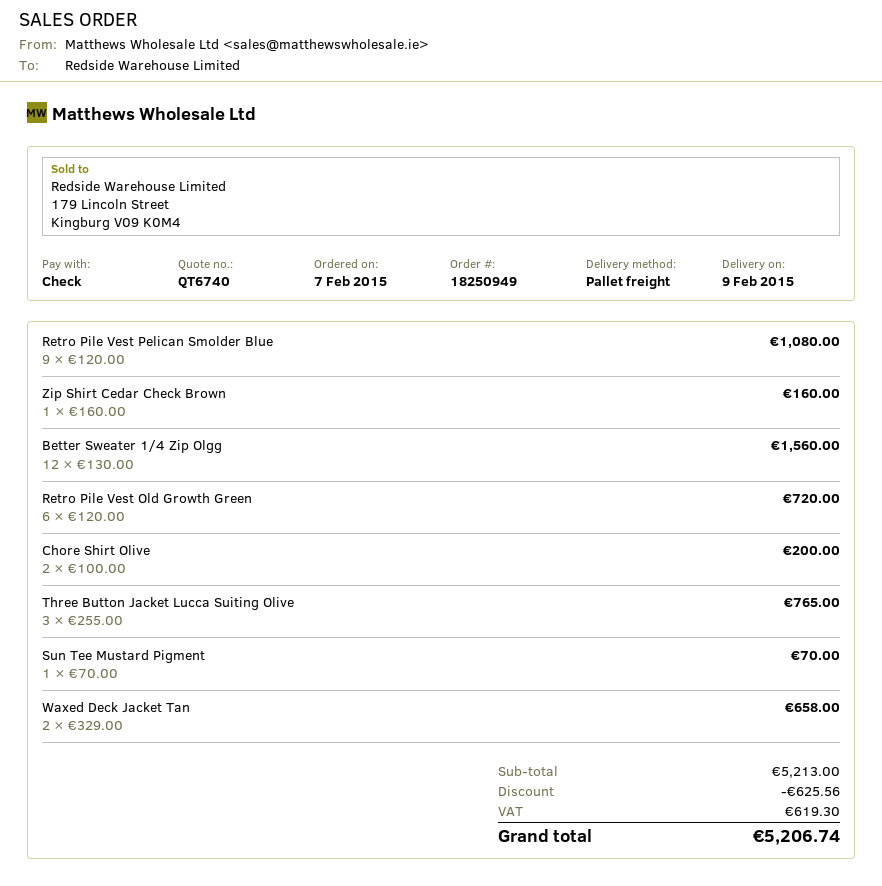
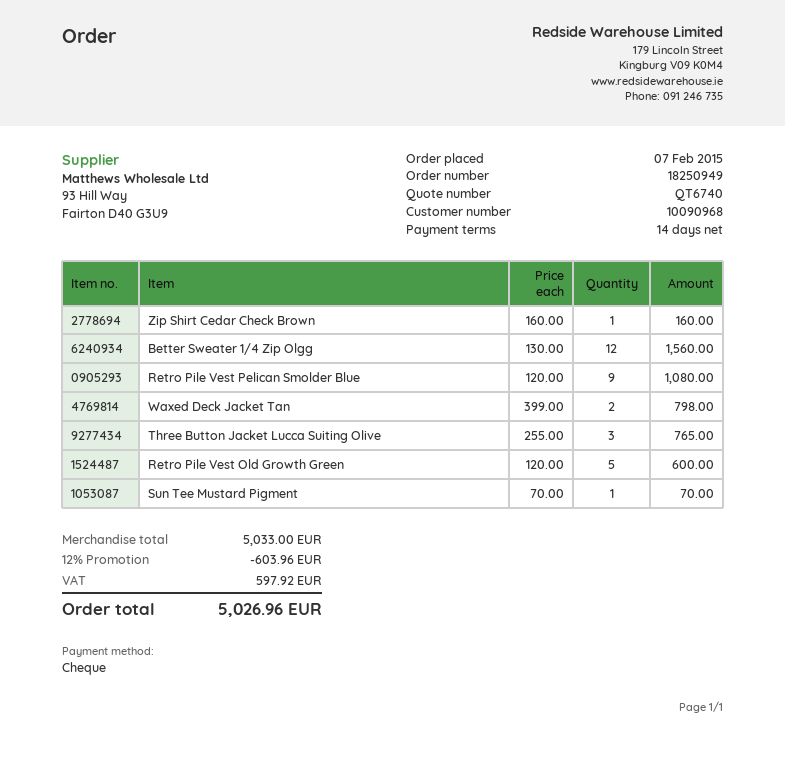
Retro Pile Vest Old Growth Green: 6 x 120.00 = 720.00 -> 5 x 120.00 = 600.00
Chore Shirt Olive: 2 x 100.00 = 200.00 -> none
Waxed Deck Jacket Tan: 2 x 329.00 = 658.00 -> 2 x 399.00 = 798.00
subtotal: 5213.00 -> 5033.00
discount: 625.56 -> 603.96
tax: 619.30 -> 597.92
total: 5206.74 -> 5026.96

